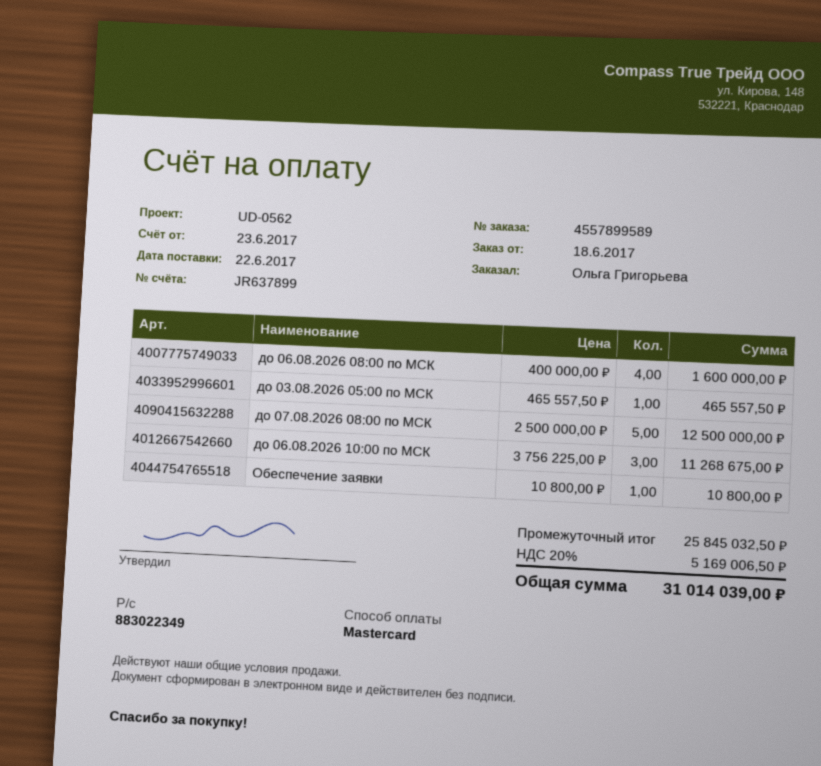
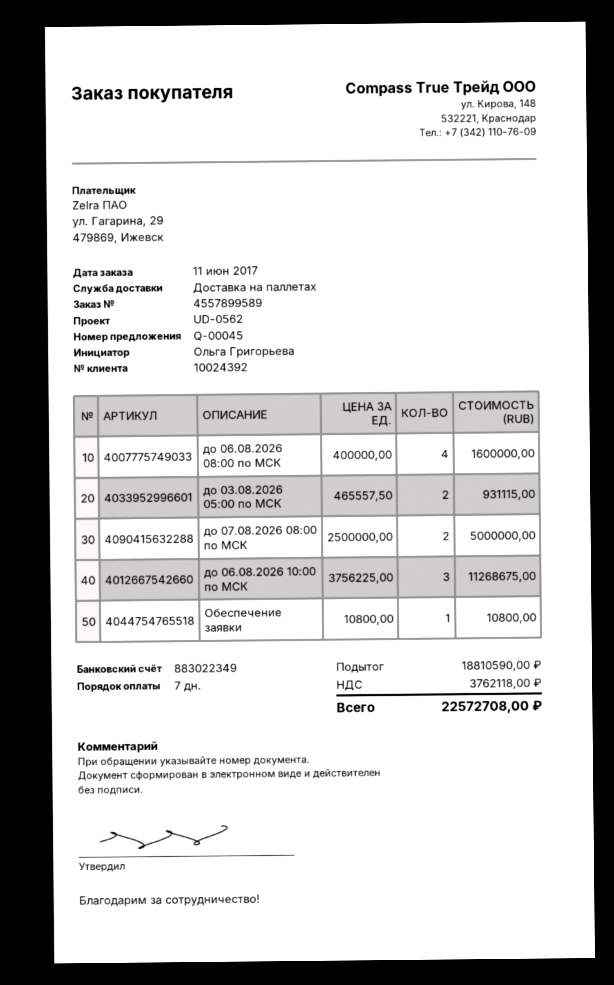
order date: 2017-06-18 -> 2017-06-11
до 03.08.2026 05:00 по МСК: 1 x 465557.50 = 465557.50 -> 2 x 465557.50 = 931115.00
до 07.08.2026 08:00 по МСК: 5 x 2500000.00 = 12500000.00 -> 2 x 2500000.00 = 5000000.00
subtotal: 25845032.50 -> 18810590.00
tax: 5169006.50 -> 3762118.00
total: 31014039.00 -> 22572708.00

